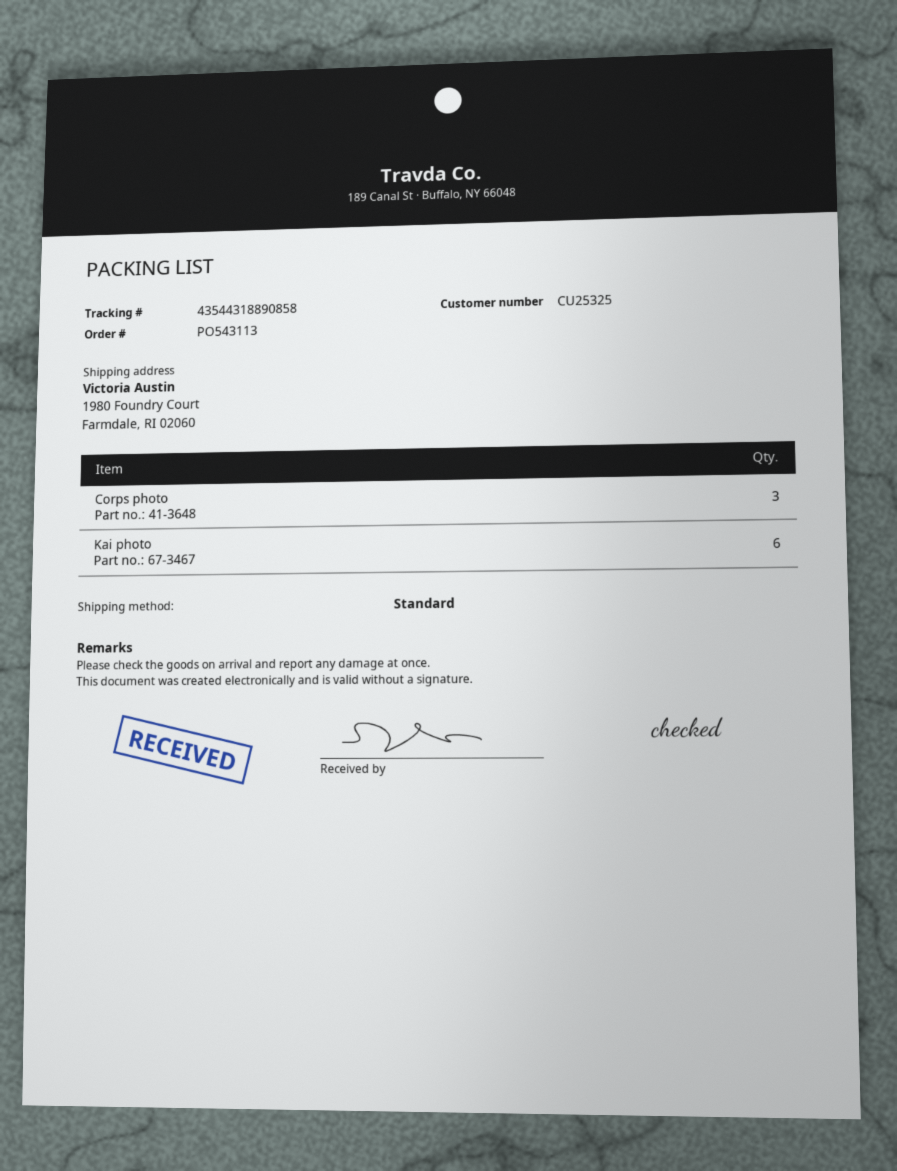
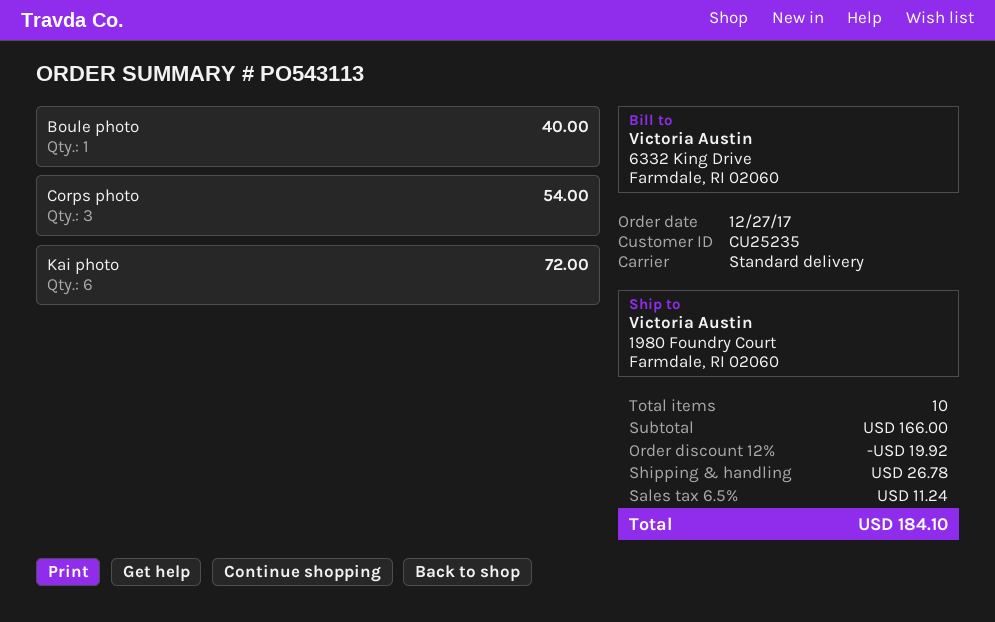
customer number: CU25325 -> CU25235
Boule photo: none -> 1

